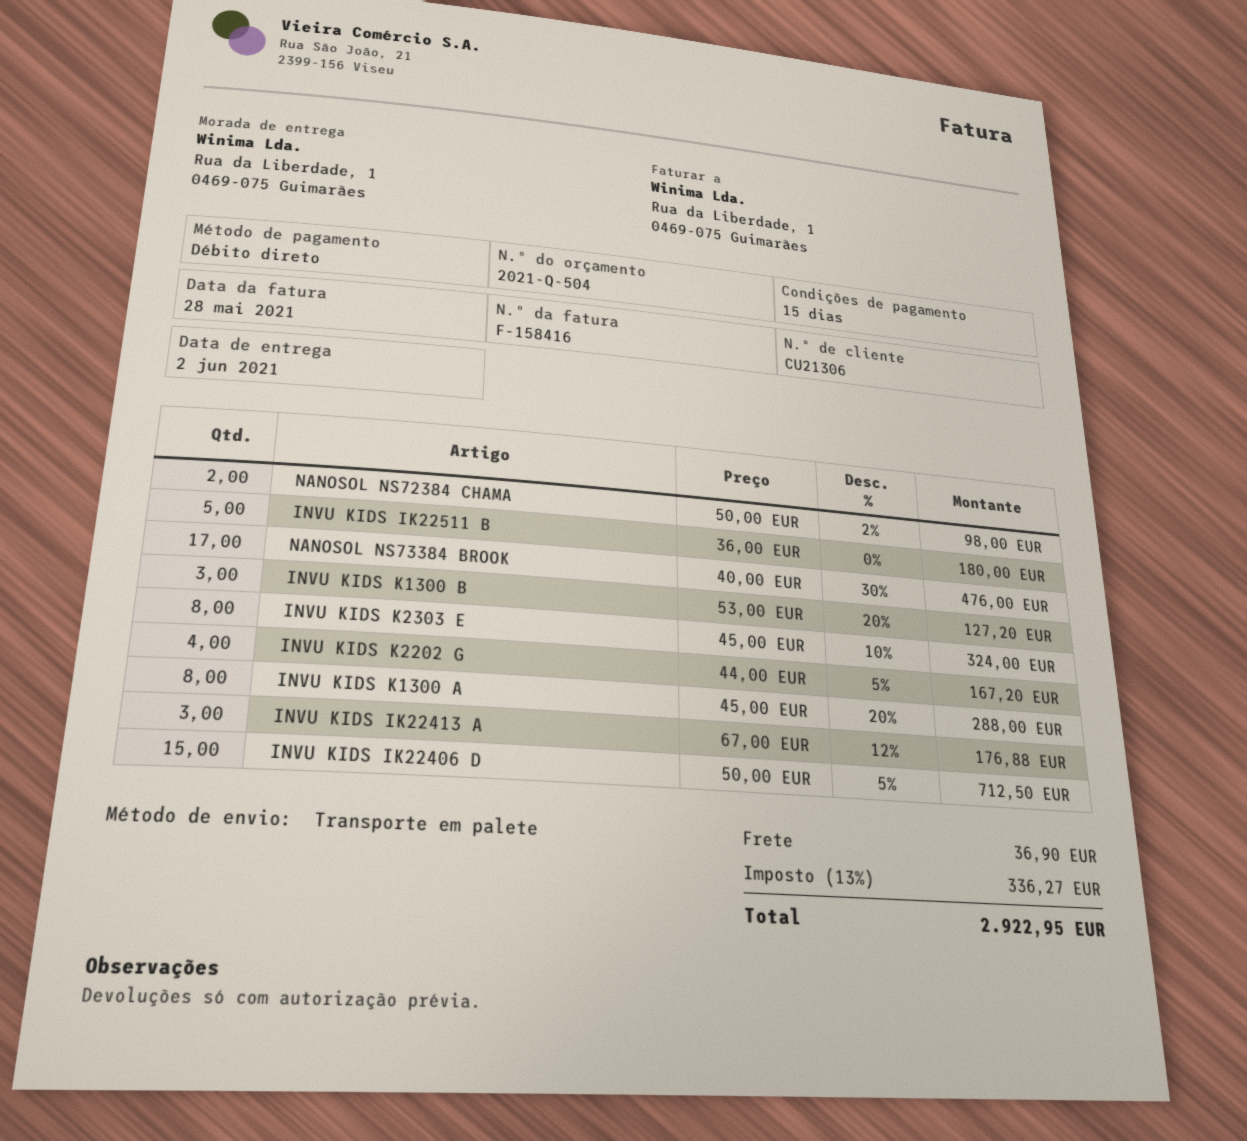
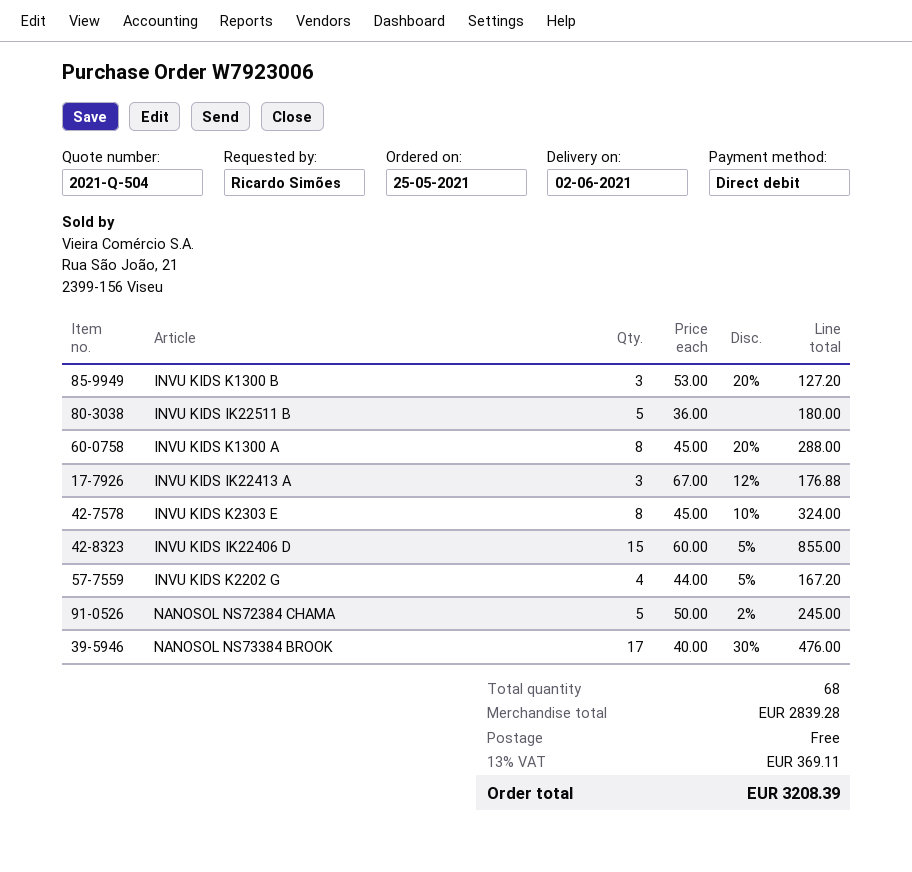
NANOSOL NS72384 CHAMA: 2 x 50.00 - 2% = 98.00 -> 5 x 50.00 - 2% = 245.00
INVU KIDS IK22406 D: 15 x 50.00 - 5% = 712.50 -> 15 x 60.00 - 5% = 855.00
shipping: 36.90 -> 0.00
tax: 13% = 336.27 -> 13% = 369.11
total: 2922.95 -> 3208.39

